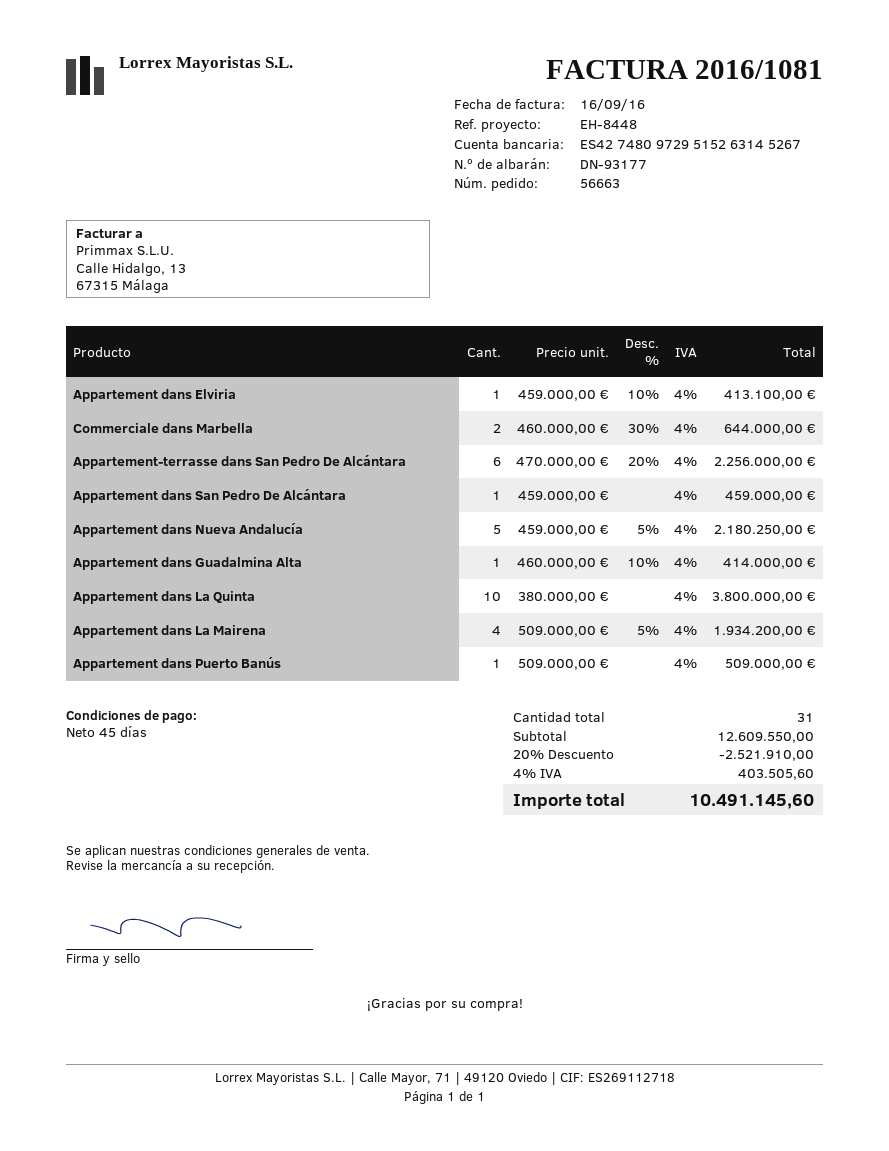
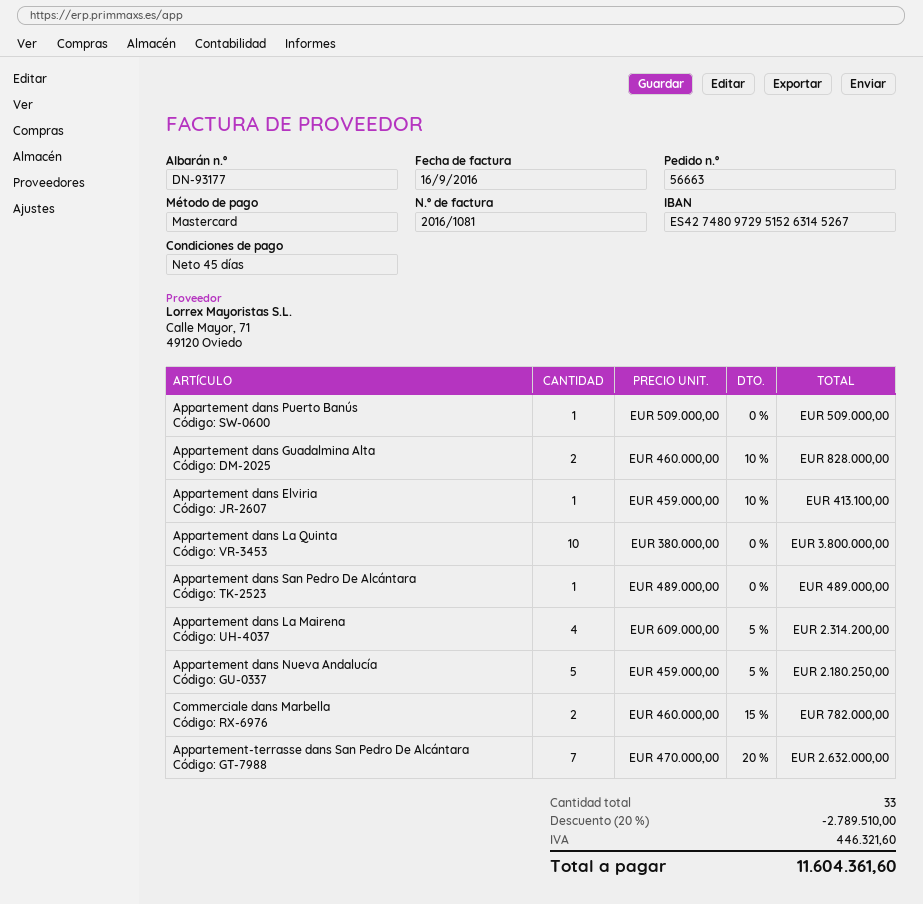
Commerciale dans Marbella: 2 x 460000.00 - 30% = 644000.00 -> 2 x 460000.00 - 15% = 782000.00
Appartement-terrasse dans San Pedro De Alcántara: 6 x 470000.00 - 20% = 2256000.00 -> 7 x 470000.00 - 20% = 2632000.00
Appartement dans San Pedro De Alcántara: 1 x 459000.00 = 459000.00 -> 1 x 489000.00 = 489000.00
Appartement dans Guadalmina Alta: 1 x 460000.00 - 10% = 414000.00 -> 2 x 460000.00 - 10% = 828000.00
Appartement dans La Mairena: 4 x 509000.00 - 5% = 1934200.00 -> 4 x 609000.00 - 5% = 2314200.00
total quantity: 31 -> 33
discount: 20% = 2521910.00 -> 20% = 2789510.00
tax: 403505.60 -> 446321.60
total: 10491145.60 -> 11604361.60

